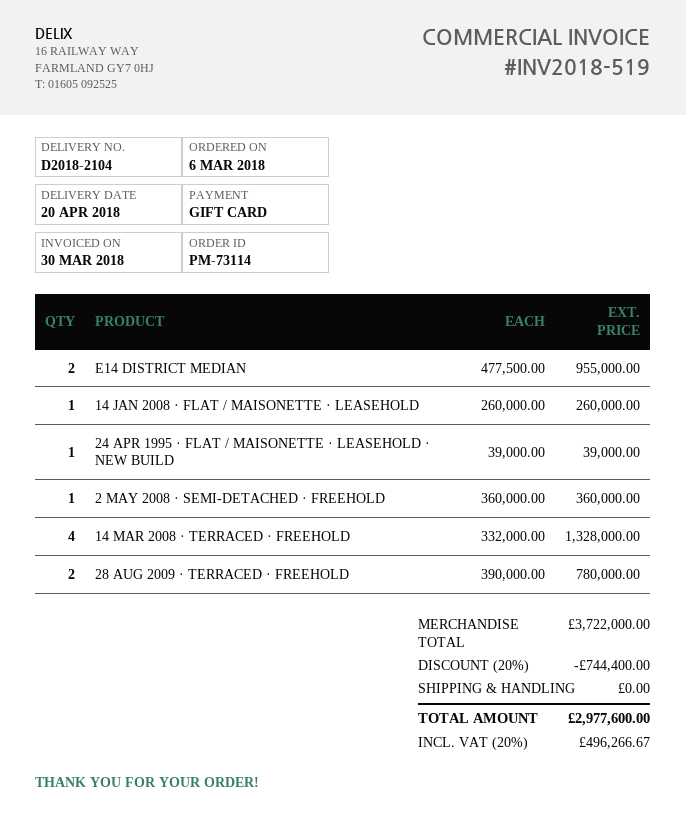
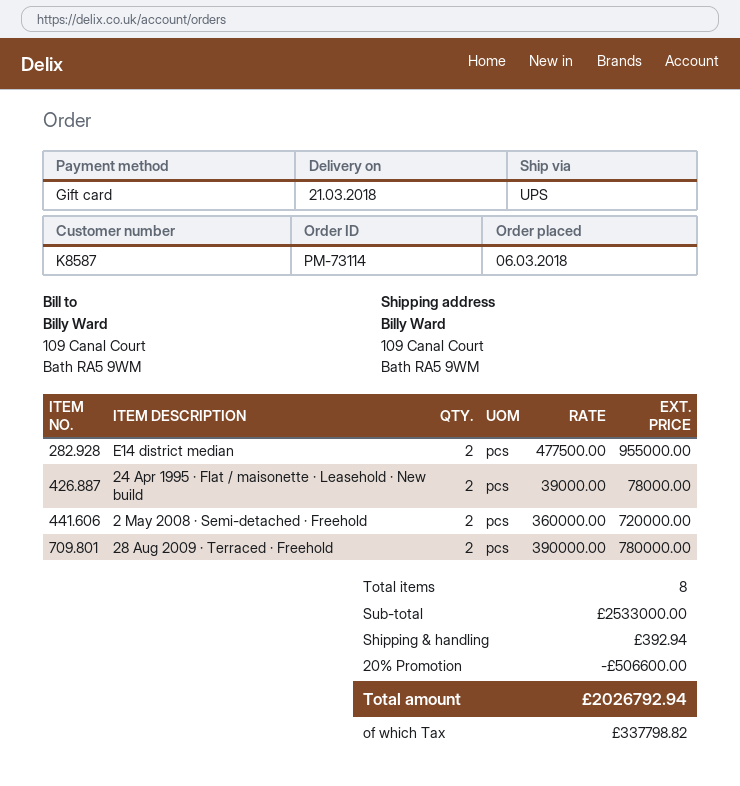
delivery date: 2018-04-20 -> 2018-03-21
14 JAN 2008 · FLAT / MAISONETTE · LEASEHOLD: 1 x 260000.00 = 260000.00 -> none
24 APR 1995 · FLAT / MAISONETTE · LEASEHOLD · NEW BUILD: 1 x 39000.00 = 39000.00 -> 2 x 39000.00 = 78000.00
2 MAY 2008 · SEMI-DETACHED · FREEHOLD: 1 x 360000.00 = 360000.00 -> 2 x 360000.00 = 720000.00
14 MAR 2008 · TERRACED · FREEHOLD: 4 x 332000.00 = 1328000.00 -> none
subtotal: 3722000.00 -> 2533000.00
discount: 20% = 744400.00 -> 20% = 506600.00
shipping: 0.00 -> 392.94
tax: 496266.67 -> 337798.82
total: 2977600.00 -> 2026792.94

